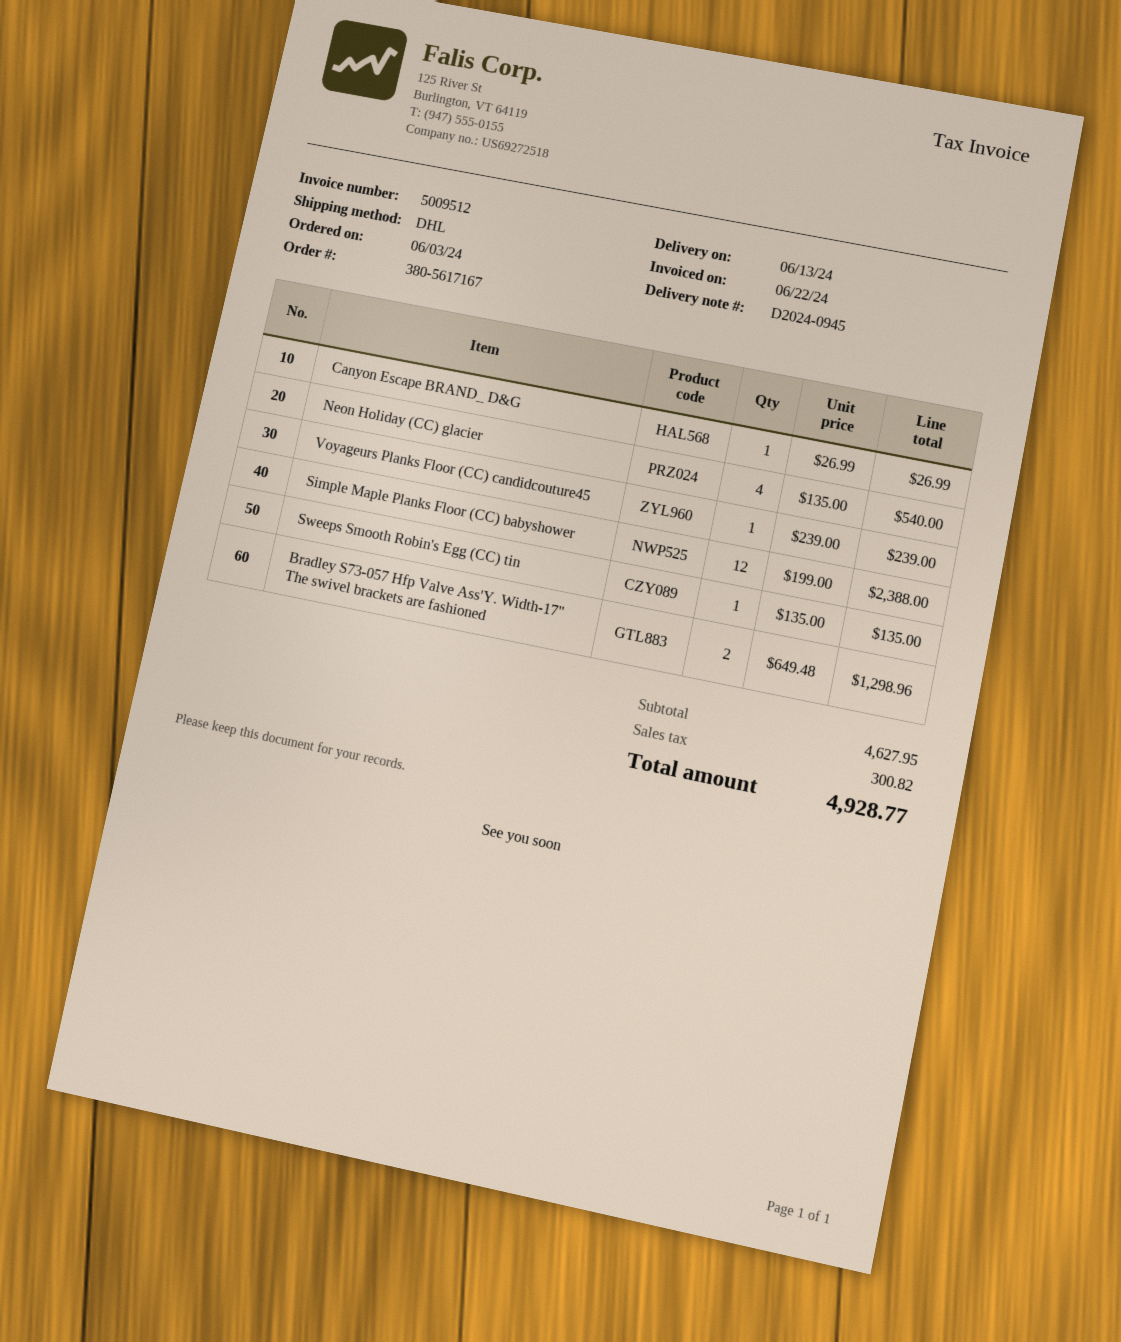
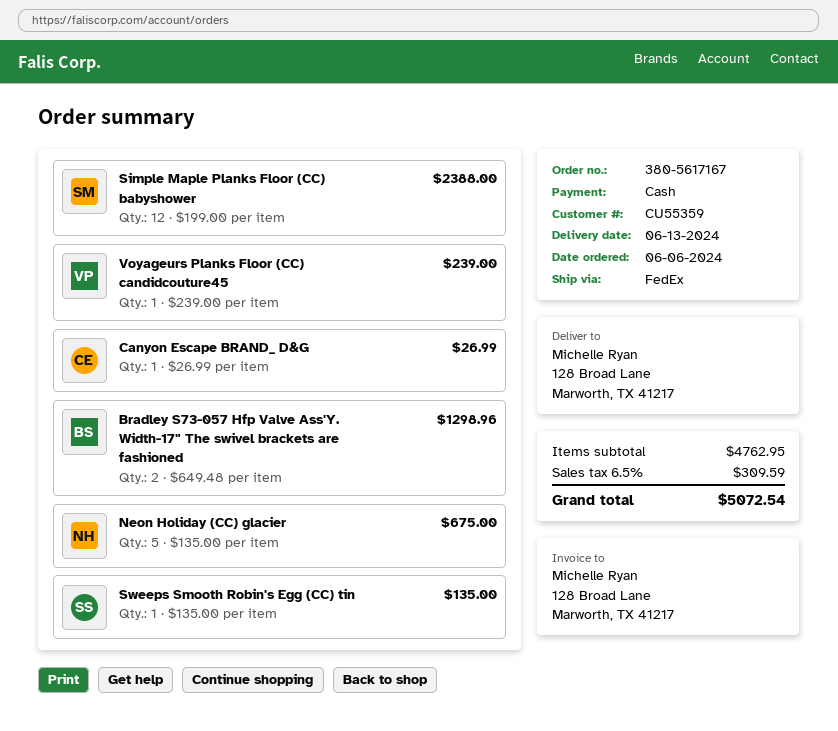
order date: 2024-06-03 -> 2024-06-06
shipping method: DHL -> FedEx
Neon Holiday (CC) glacier: 4 x 135.00 = 540.00 -> 5 x 135.00 = 675.00
subtotal: 4627.95 -> 4762.95
tax: 300.82 -> 309.59
total: 4928.77 -> 5072.54

